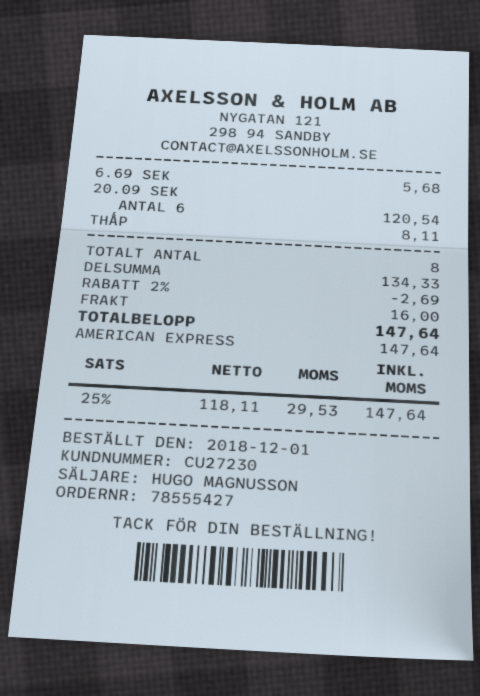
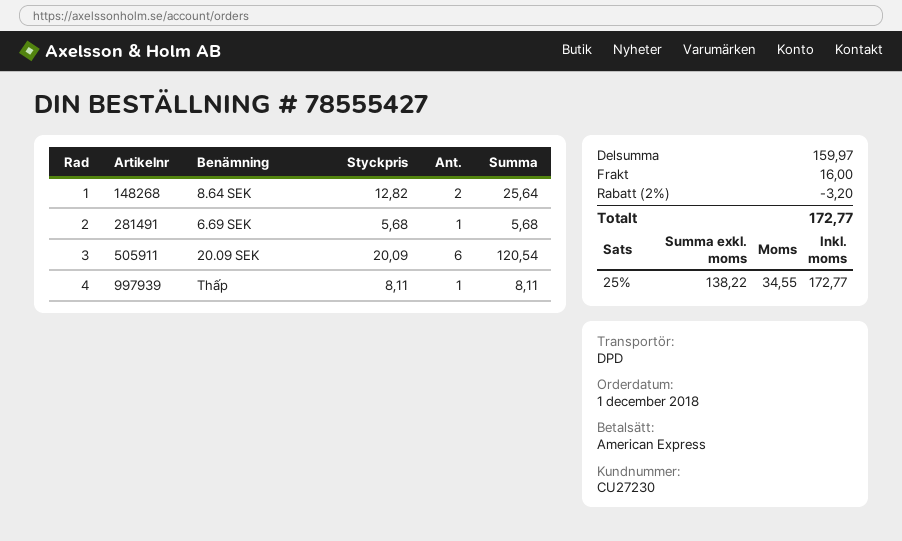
8.64 SEK: none -> 2 for 25.64
subtotal: 134.33 -> 159.97
discount: 2% = 2.69 -> 2% = 3.20
net: 118.11 -> 138.22
tax: 25% = 29.53 -> 25% = 34.55
total: 147.64 -> 172.77

